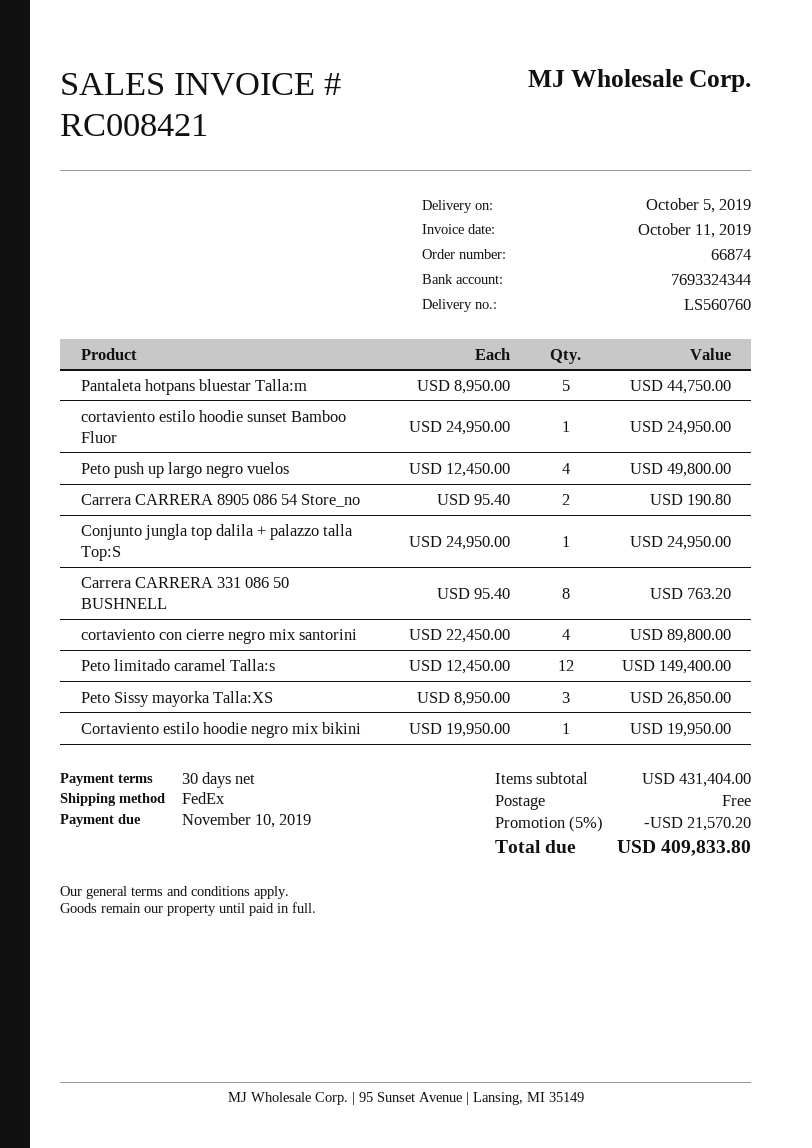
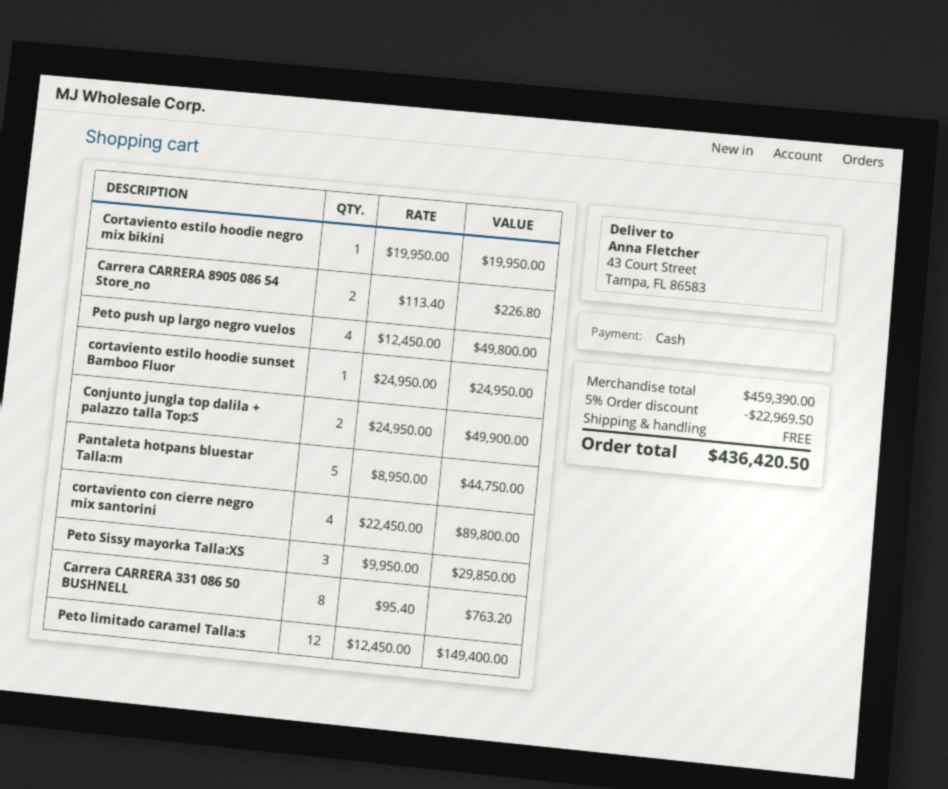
Carrera CARRERA 8905 086 54 Store_no: 2 x 95.40 = 190.80 -> 2 x 113.40 = 226.80
Conjunto jungla top dalila + palazzo talla Top:S: 1 x 24950.00 = 24950.00 -> 2 x 24950.00 = 49900.00
Peto Sissy mayorka Talla:XS: 3 x 8950.00 = 26850.00 -> 3 x 9950.00 = 29850.00
subtotal: 431404.00 -> 459390.00
discount: 5% = 21570.20 -> 5% = 22969.50
total: 409833.80 -> 436420.50

